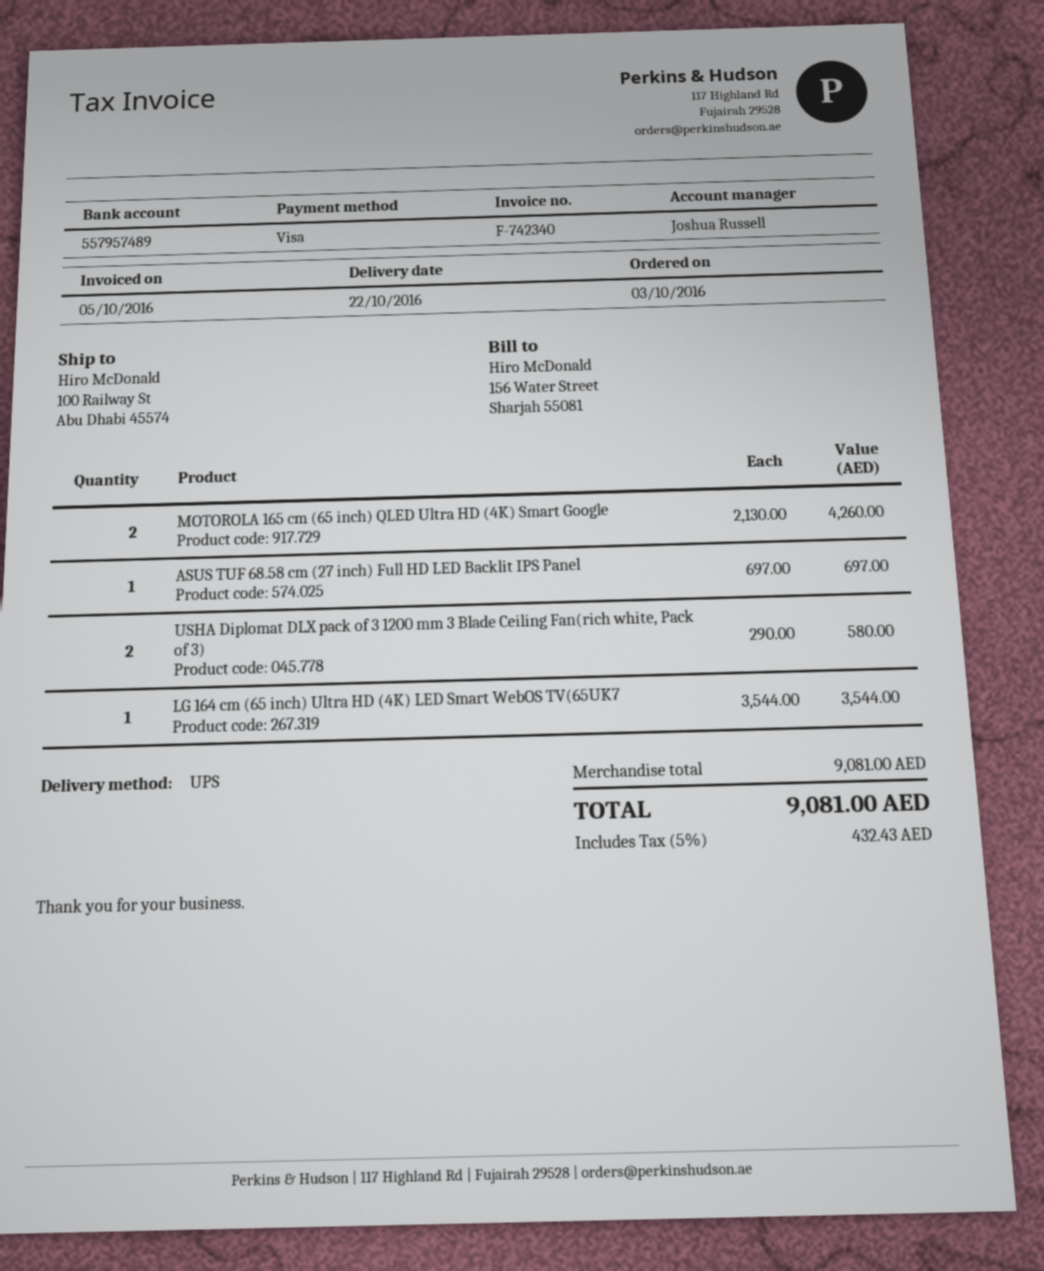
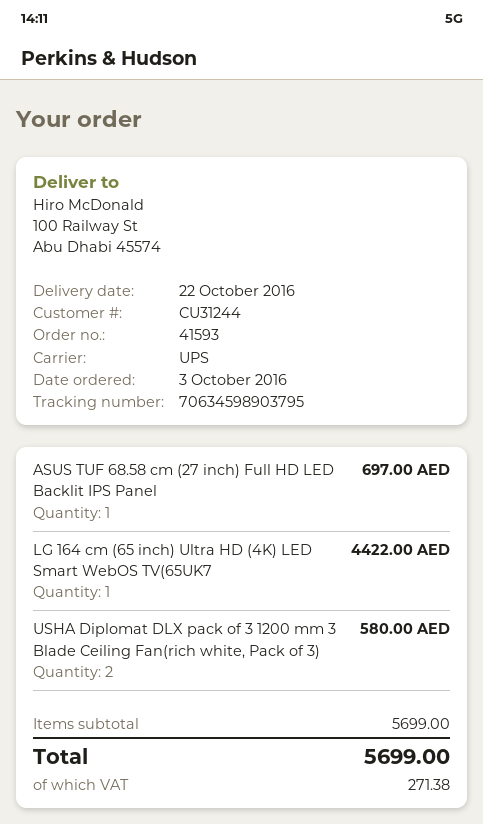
MOTOROLA 165 cm (65 inch) QLED Ultra HD (4K) Smart Google: 2 for 4260.00 -> none
LG 164 cm (65 inch) Ultra HD (4K) LED Smart WebOS TV(65UK7: 1 for 3544.00 -> 1 for 4422.00
subtotal: 9081.00 -> 5699.00
tax: 432.43 -> 271.38
total: 9081.00 -> 5699.00

